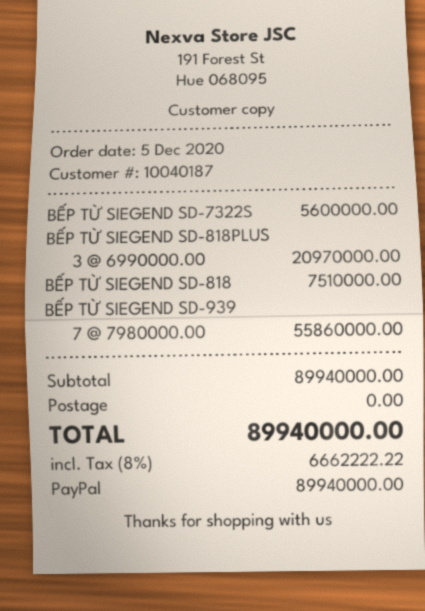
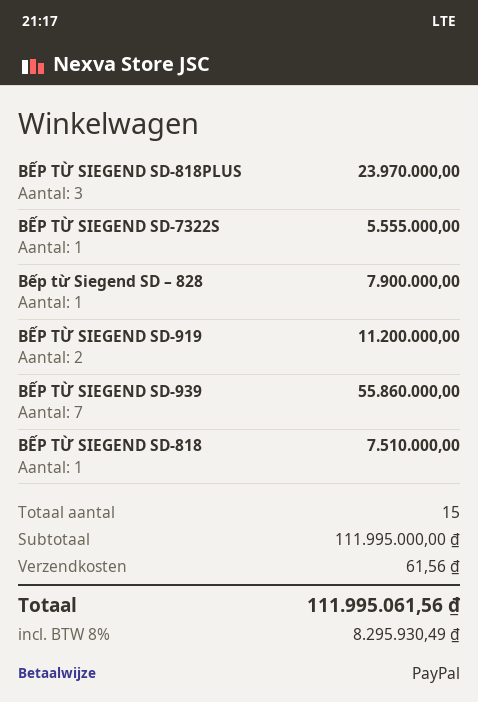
BẾP TỪ SIEGEND SD-7322S: 1 for 5600000.00 -> 1 for 5555000.00
BẾP TỪ SIEGEND SD-818PLUS: 3 for 20970000.00 -> 3 for 23970000.00
Bếp từ Siegend SD – 828: none -> 1 for 7900000.00
BẾP TỪ SIEGEND SD-919: none -> 2 for 11200000.00
subtotal: 89940000.00 -> 111995000.00
shipping: 0.00 -> 61.56
tax: 8% = 6662222.22 -> 8% = 8295930.49
total: 89940000.00 -> 111995061.56

